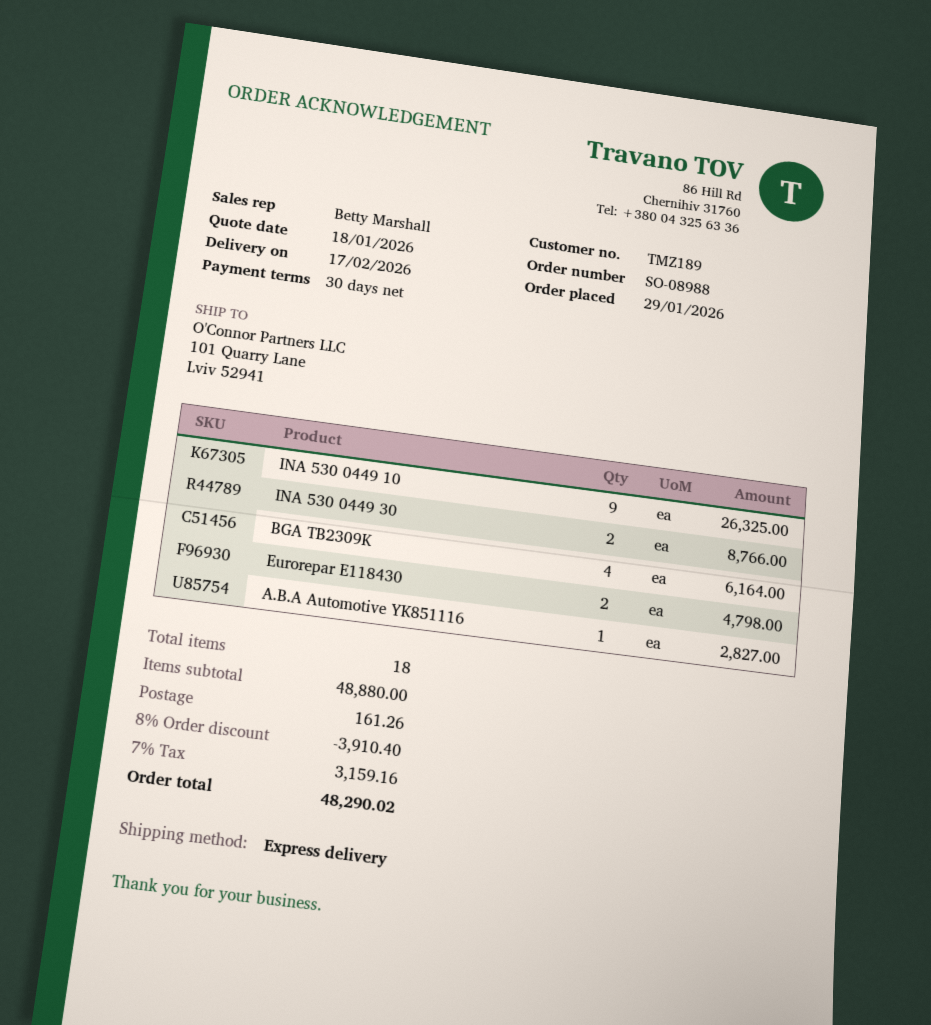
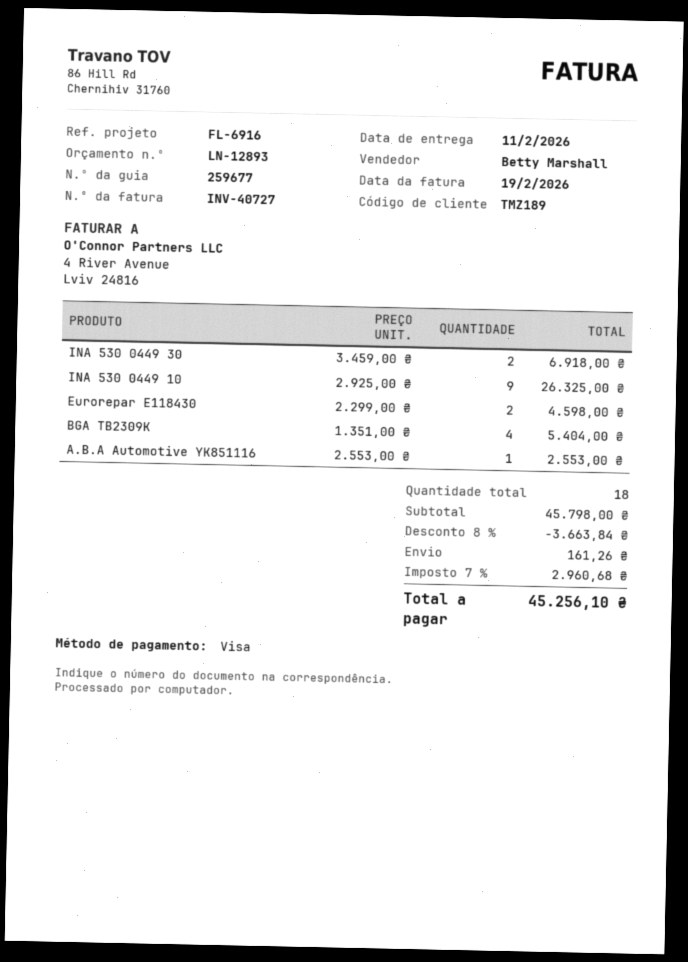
delivery date: 2026-02-17 -> 2026-02-11
INA 530 0449 30: 2 for 8766.00 -> 2 for 6918.00
BGA TB2309K: 4 for 6164.00 -> 4 for 5404.00
Eurorepar E118430: 2 for 4798.00 -> 2 for 4598.00
A.B.A Automotive YK851116: 1 for 2827.00 -> 1 for 2553.00
subtotal: 48880.00 -> 45798.00
discount: 8% = 3910.40 -> 8% = 3663.84
tax: 7% = 3159.16 -> 7% = 2960.68
total: 48290.02 -> 45256.10

